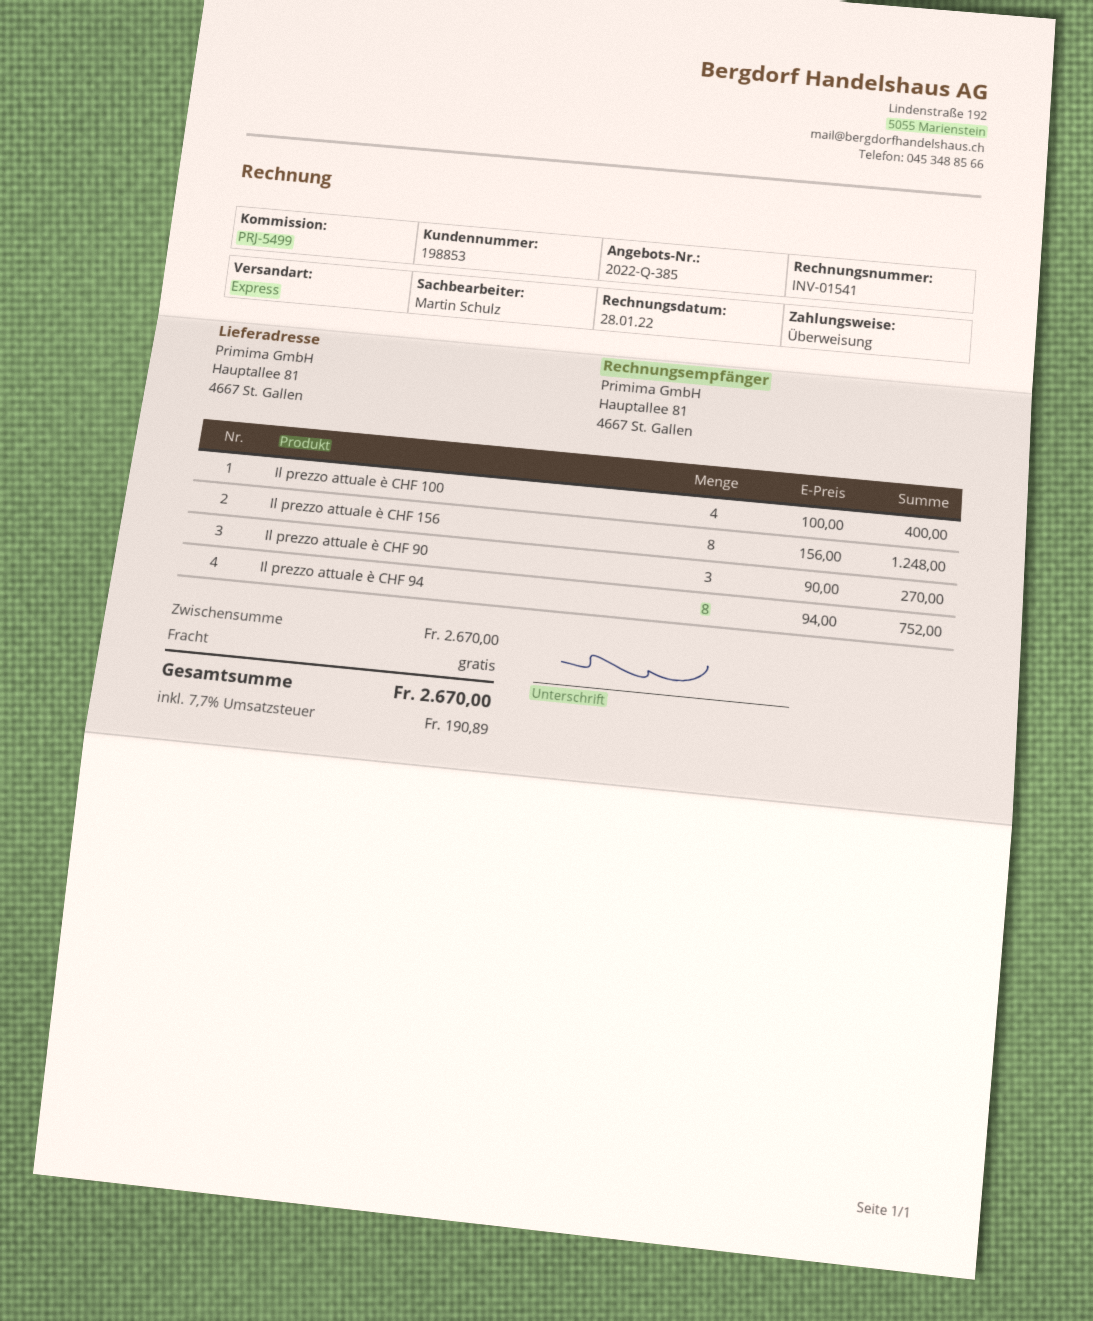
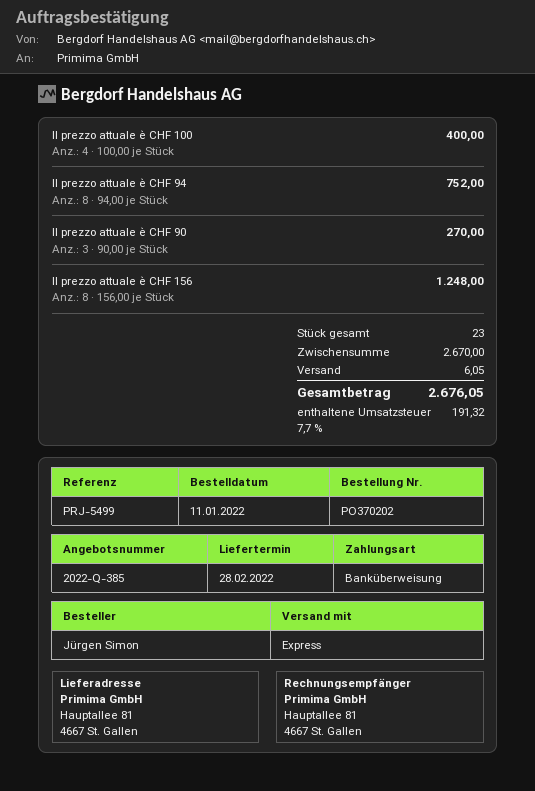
shipping: 0.00 -> 6.05
tax: 7.7% = 190.89 -> 7.7% = 191.32
total: 2670.00 -> 2676.05

